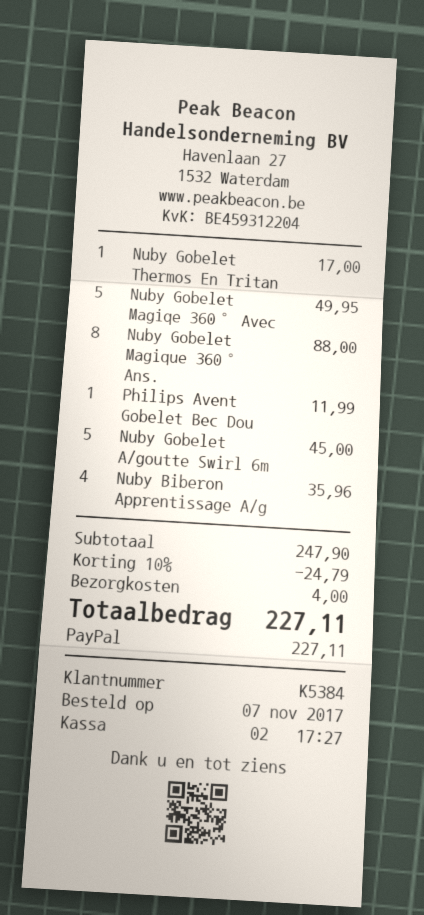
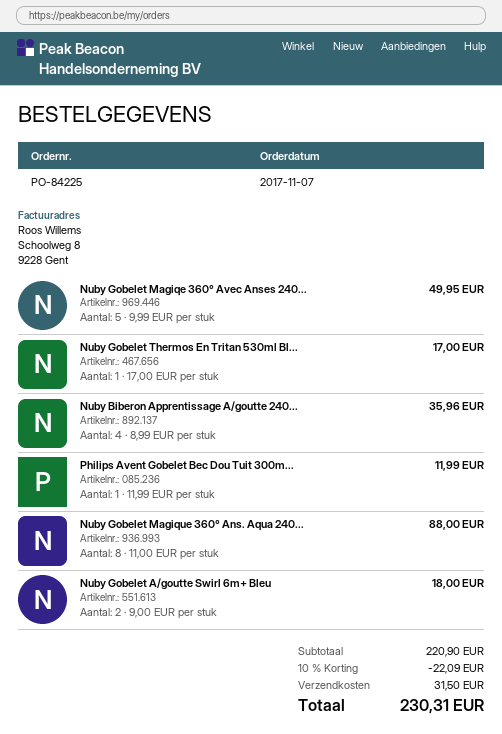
Nuby Gobelet A/goutte Swirl 6m: 5 for 45.00 -> 2 for 18.00
subtotal: 247.90 -> 220.90
discount: 10% = 24.79 -> 10% = 22.09
shipping: 4.00 -> 31.50
total: 227.11 -> 230.31

